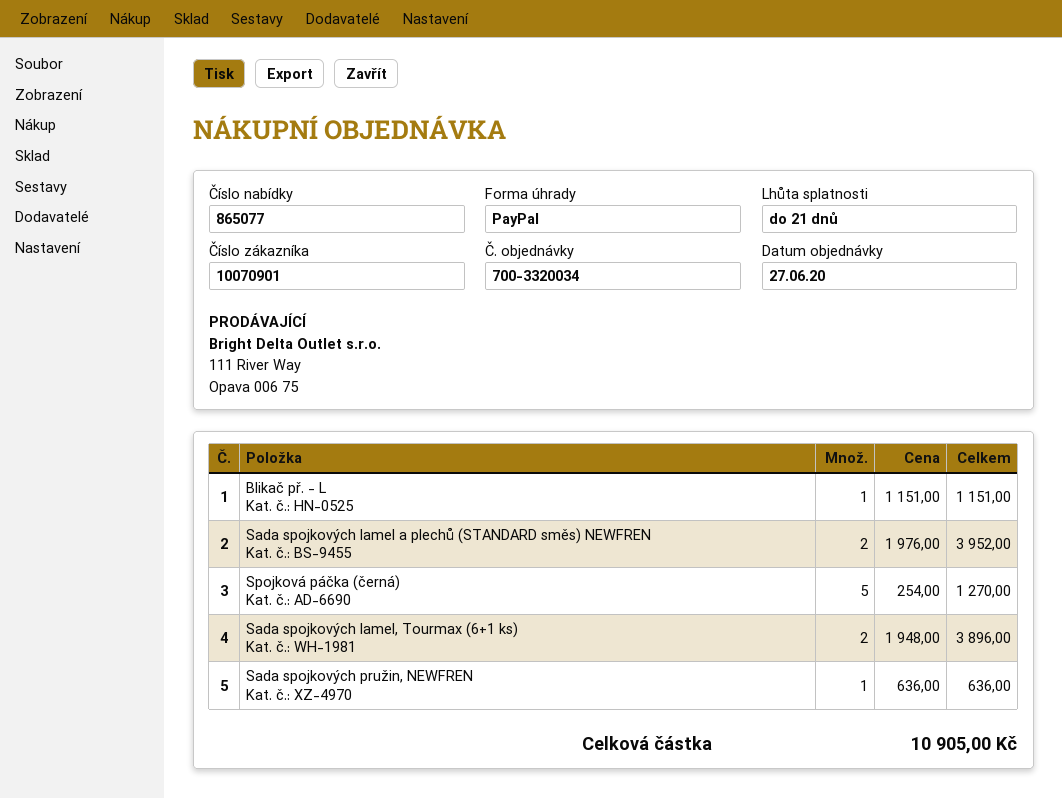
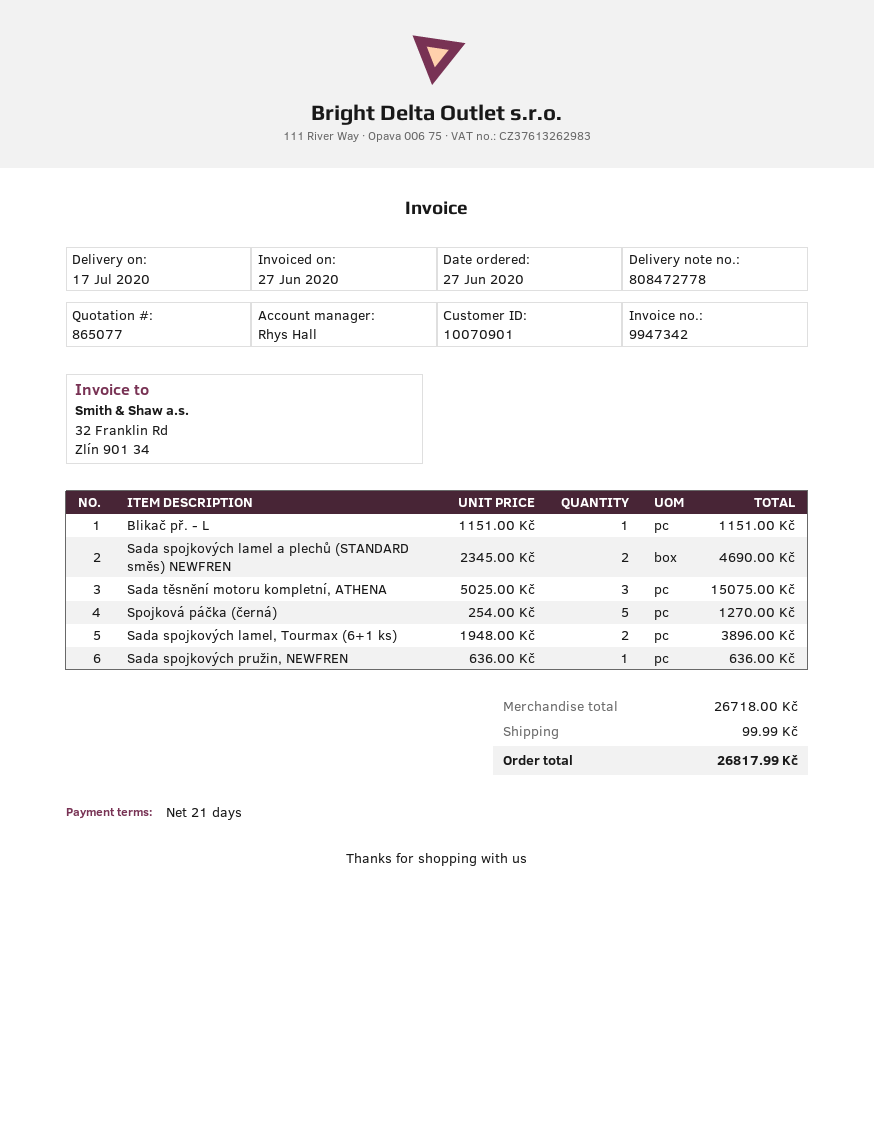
Sada spojkových lamel a plechů (STANDARD směs) NEWFREN: 2 x 1976.00 = 3952.00 -> 2 x 2345.00 = 4690.00
Sada těsnění motoru kompletní, ATHENA: none -> 3 x 5025.00 = 15075.00
shipping: none -> 99.99
total: 10905.00 -> 26817.99

